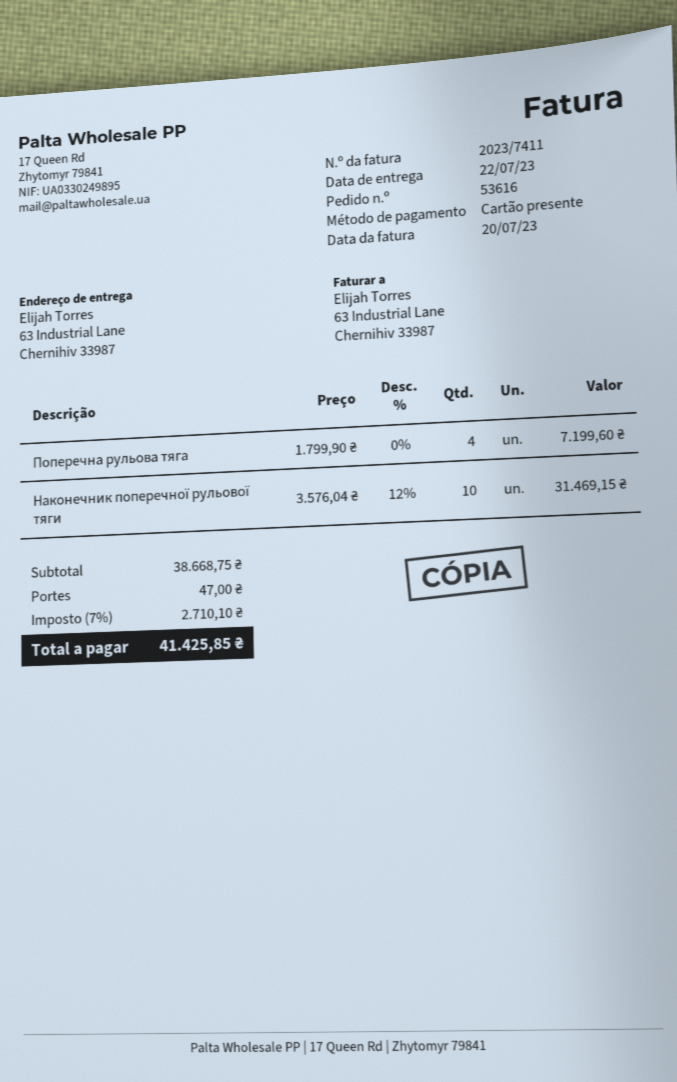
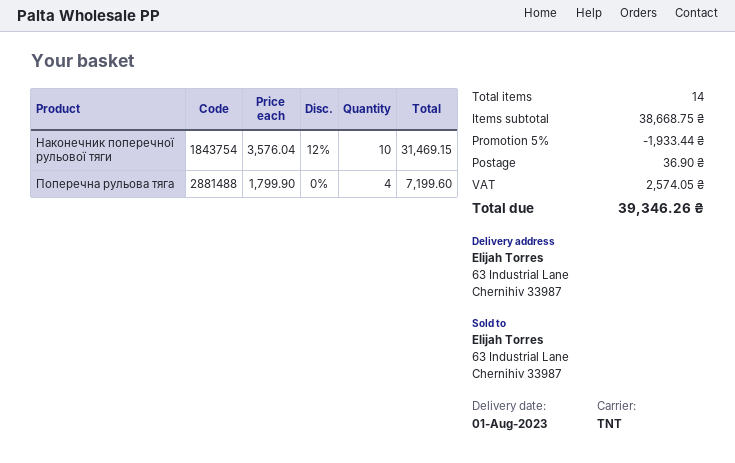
delivery date: 2023-07-22 -> 2023-08-01
discount: none -> 5% = 1933.44
shipping: 47.00 -> 36.90
tax: 2710.10 -> 2574.05
total: 41425.85 -> 39346.26

